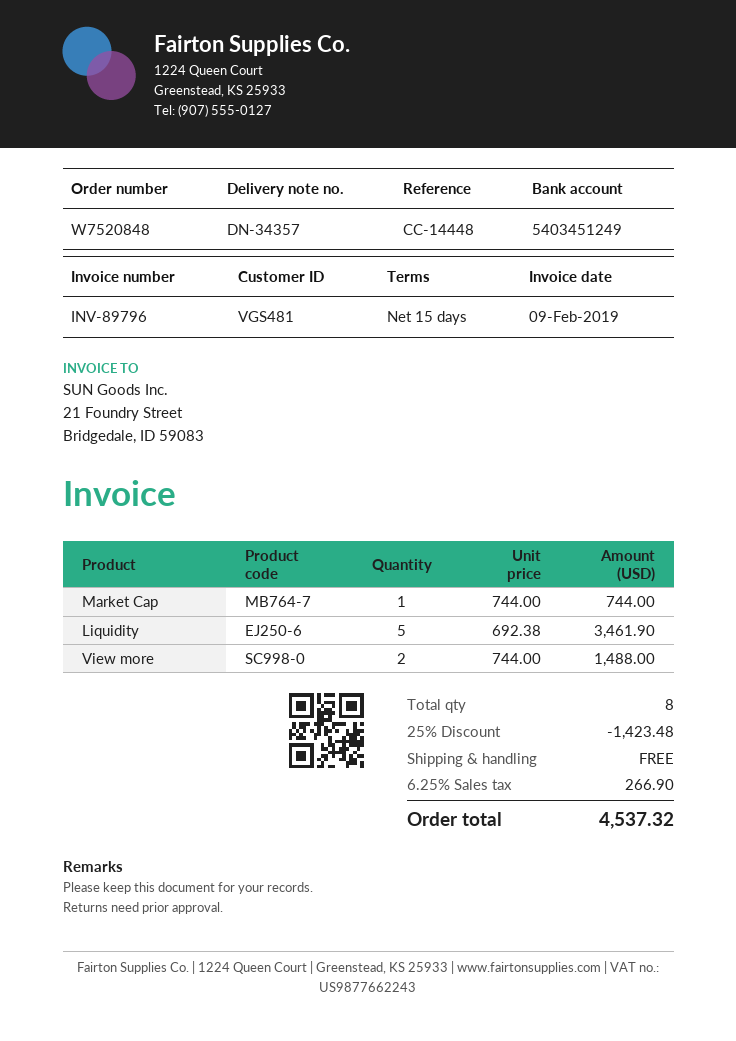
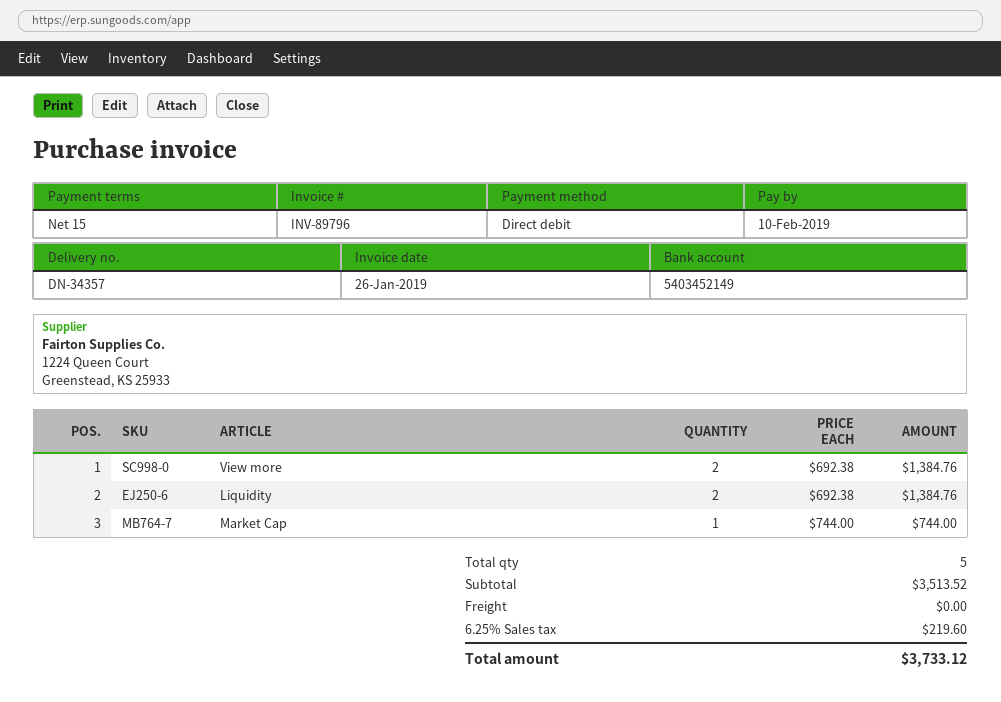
invoice date: 2019-02-09 -> 2019-01-26
bank account: 5403451249 -> 5403452149
Liquidity: 5 x 692.38 = 3461.90 -> 2 x 692.38 = 1384.76
View more: 2 x 744.00 = 1488.00 -> 2 x 692.38 = 1384.76
total quantity: 8 -> 5
discount: 25% = 1423.48 -> none
tax: 6.25% = 266.90 -> 6.25% = 219.60
total: 4537.32 -> 3733.12

